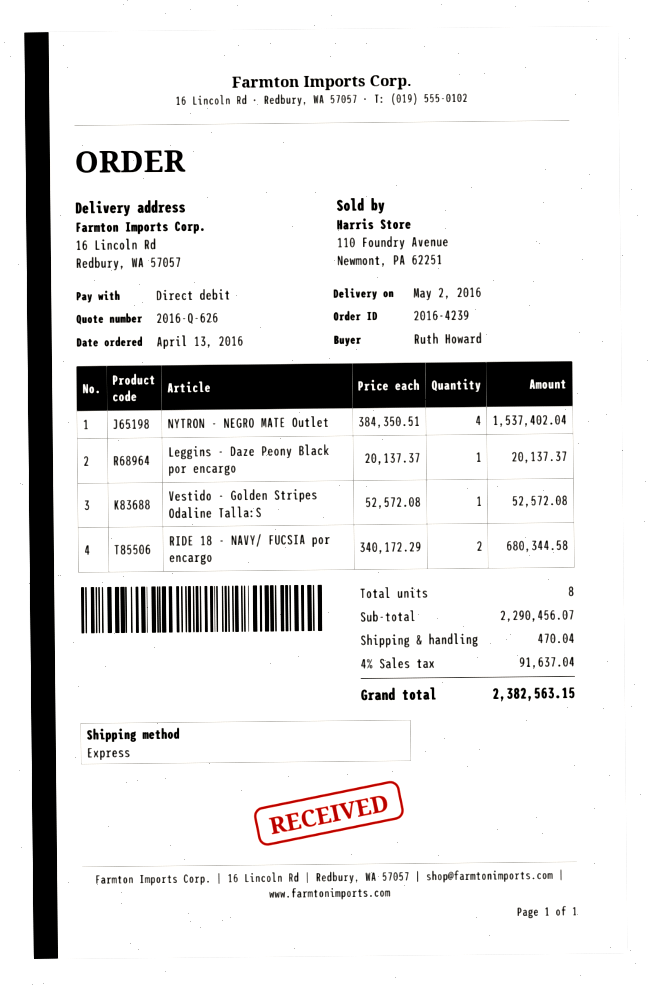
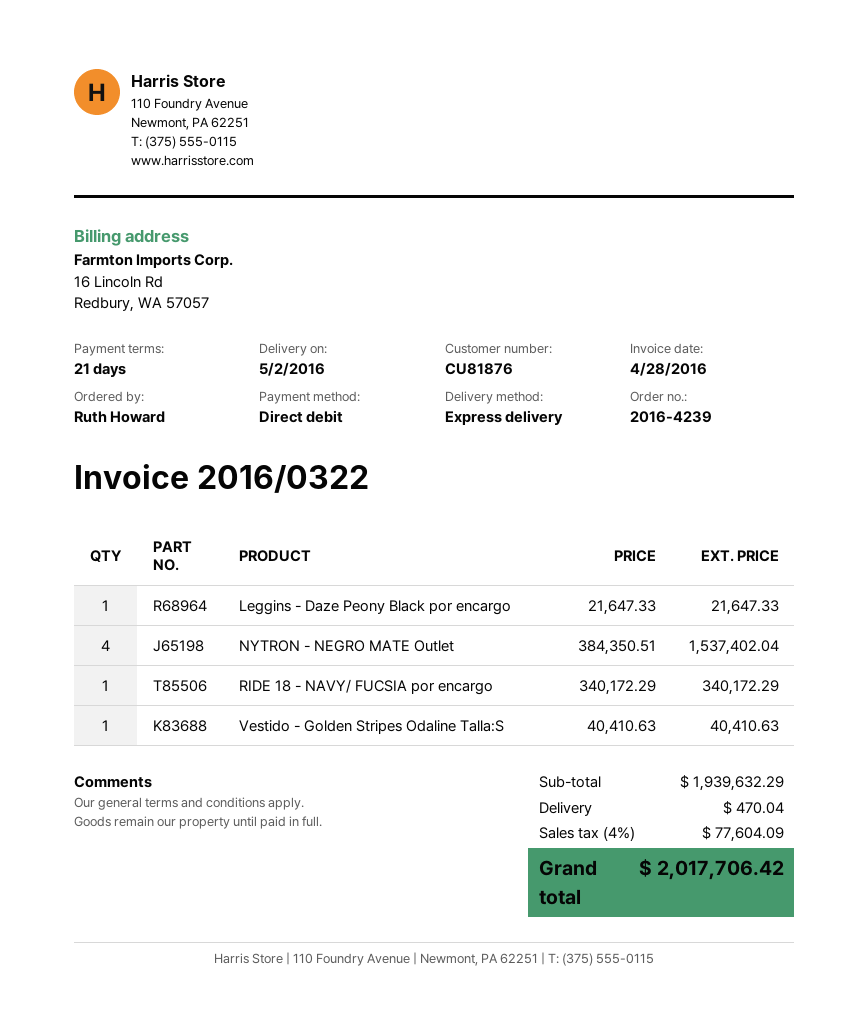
Leggins - Daze Peony Black por encargo: 1 x 20137.37 = 20137.37 -> 1 x 21647.33 = 21647.33
Vestido - Golden Stripes Odaline Talla:S: 1 x 52572.08 = 52572.08 -> 1 x 40410.63 = 40410.63
RIDE 18 - NAVY/ FUCSIA por encargo: 2 x 340172.29 = 680344.58 -> 1 x 340172.29 = 340172.29
subtotal: 2290456.07 -> 1939632.29
tax: 4% = 91637.04 -> 4% = 77604.09
total: 2382563.15 -> 2017706.42

